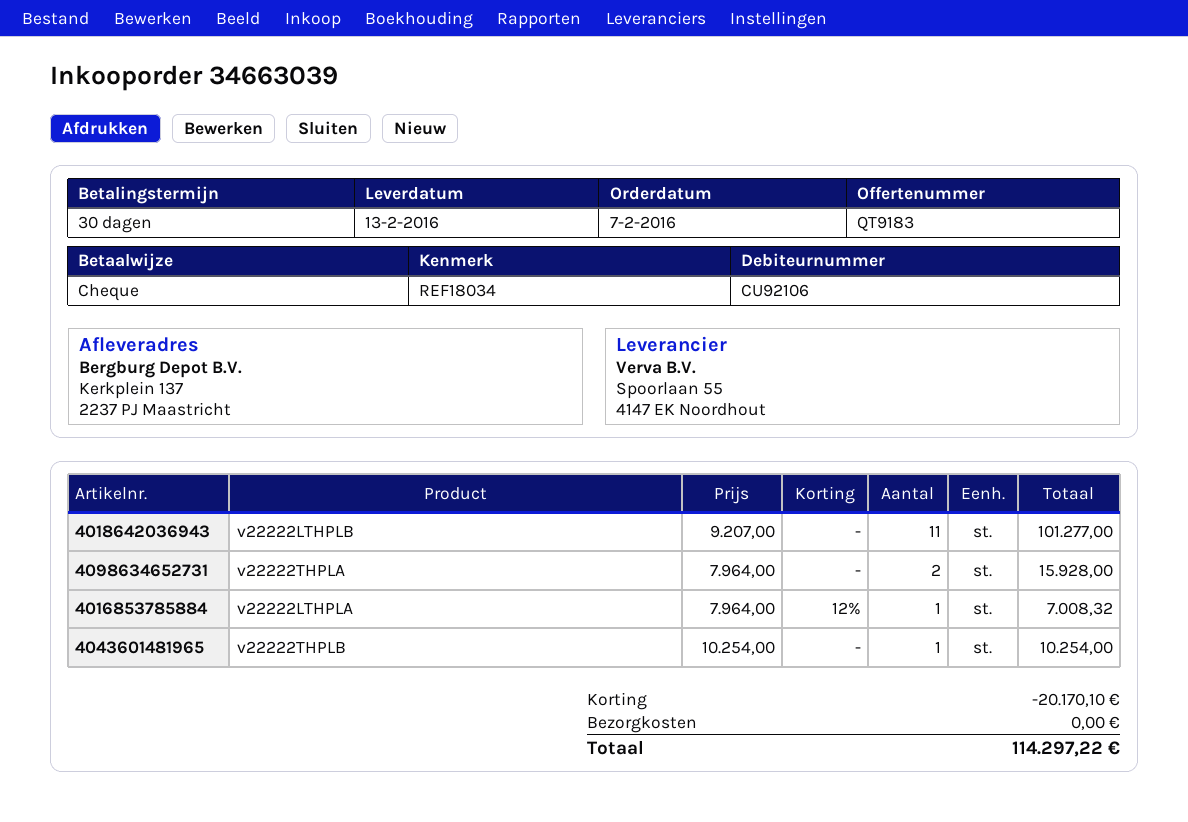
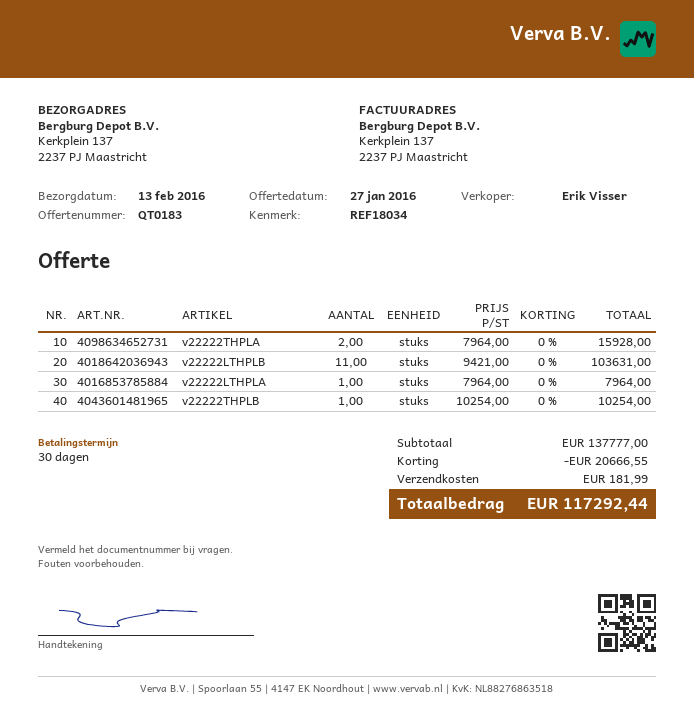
quote number: QT9183 -> QT0183
v22222LTHPLB: 11 x 9207.00 = 101277.00 -> 11 x 9421.00 = 103631.00
v22222LTHPLA: 1 x 7964.00 - 12% = 7008.32 -> 1 x 7964.00 = 7964.00
discount: 20170.10 -> 20666.55
shipping: 0.00 -> 181.99
total: 114297.22 -> 117292.44

